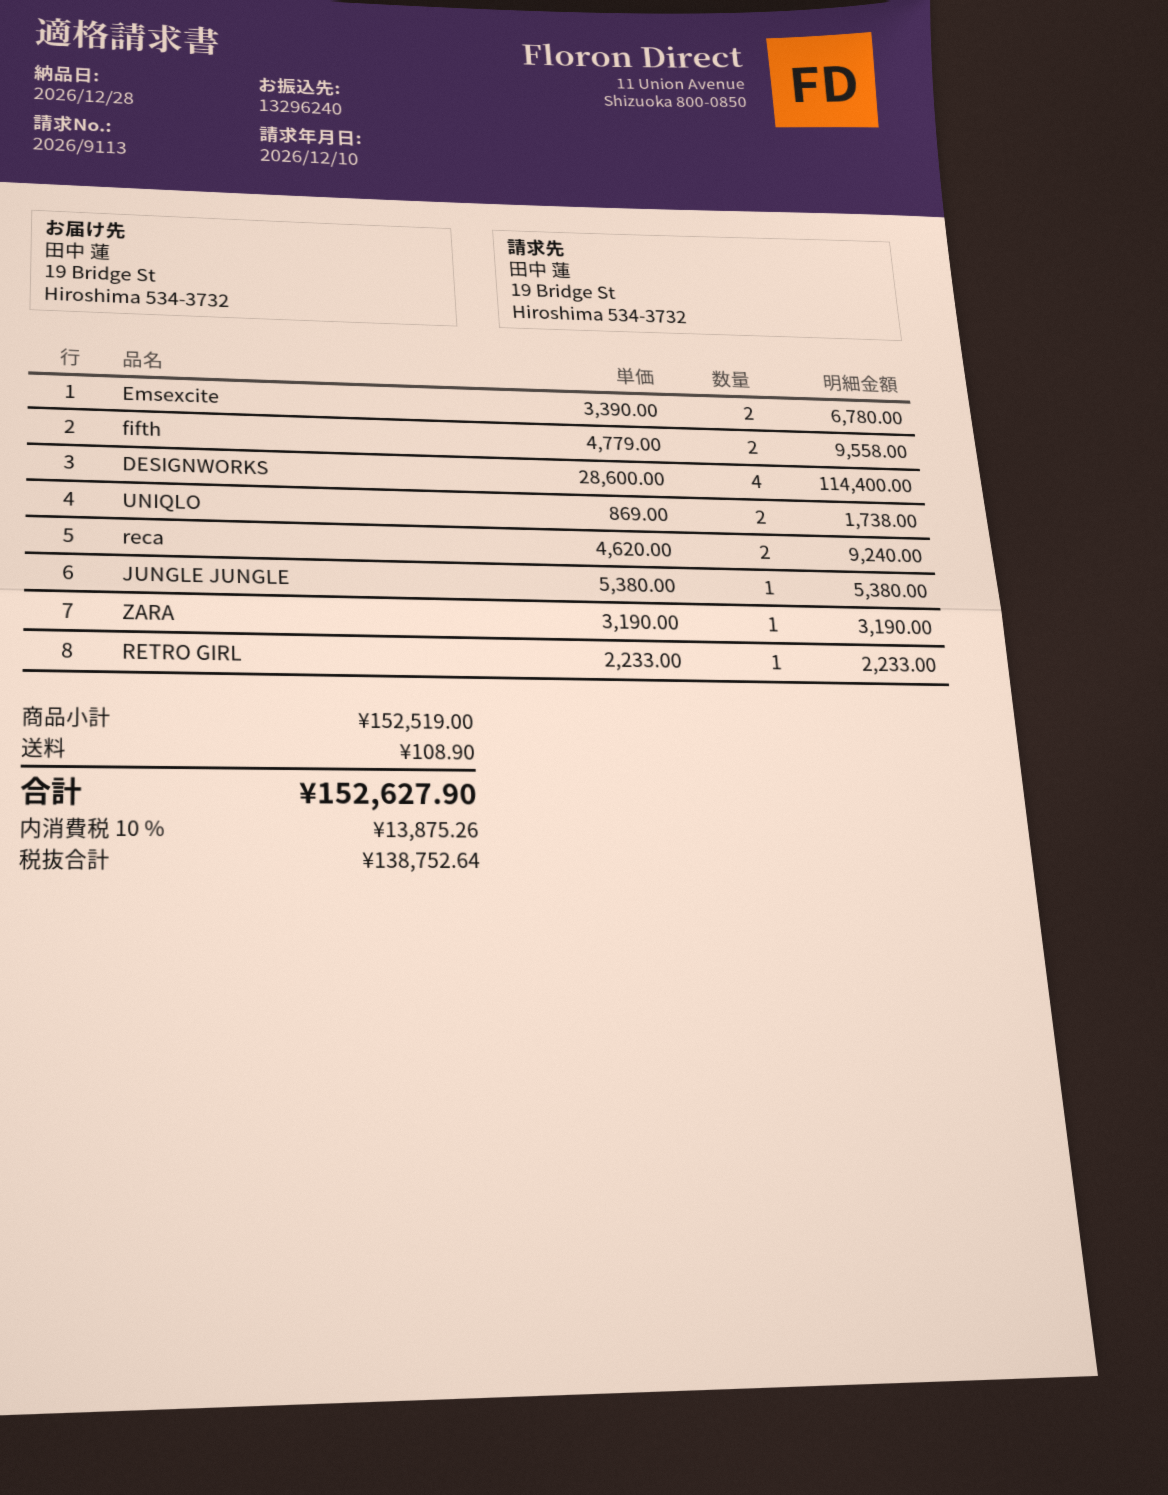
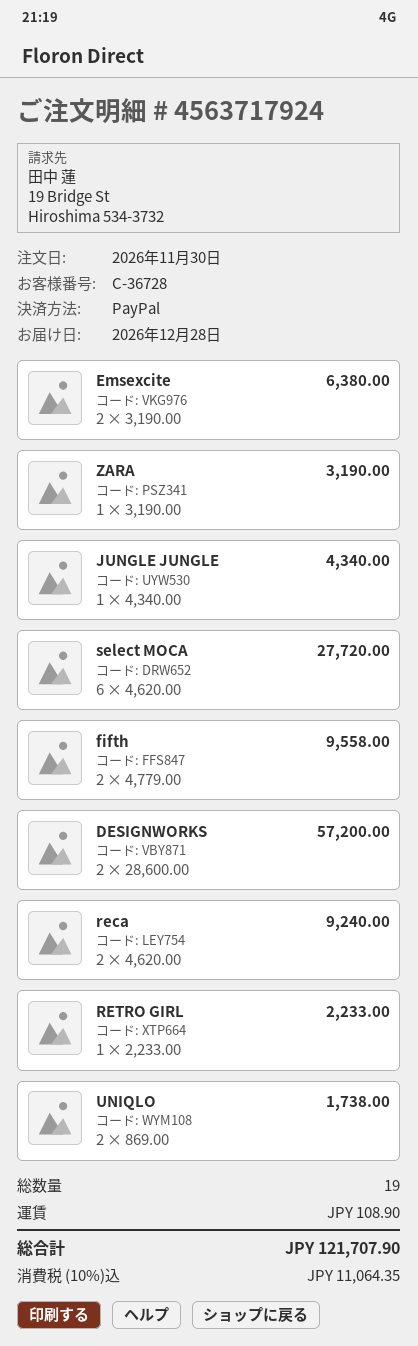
Emsexcite: 2 x 3390.00 = 6780.00 -> 2 x 3190.00 = 6380.00
DESIGNWORKS: 4 x 28600.00 = 114400.00 -> 2 x 28600.00 = 57200.00
JUNGLE JUNGLE: 1 x 5380.00 = 5380.00 -> 1 x 4340.00 = 4340.00
select MOCA: none -> 6 x 4620.00 = 27720.00
tax: 10% = 13875.26 -> 10% = 11064.35
total: 152627.90 -> 121707.90

